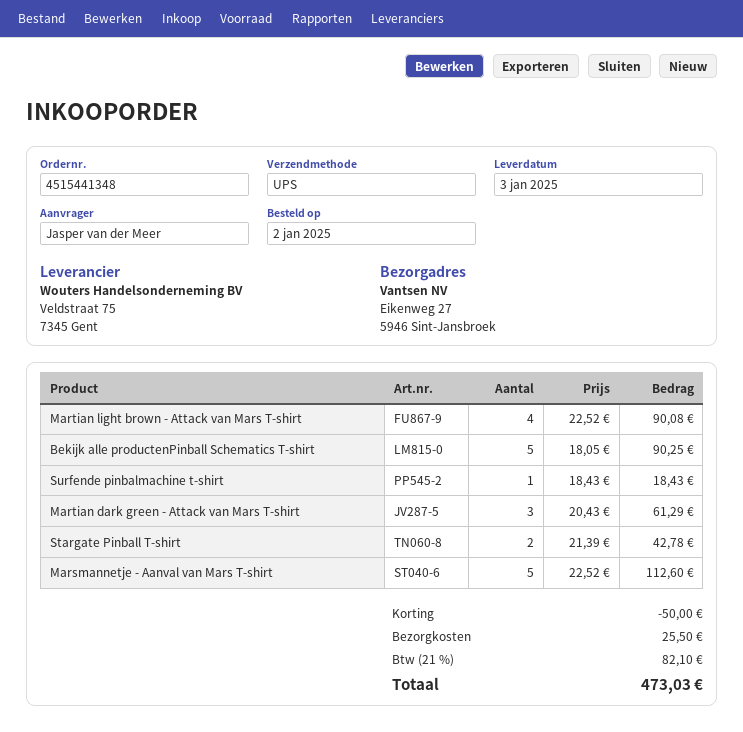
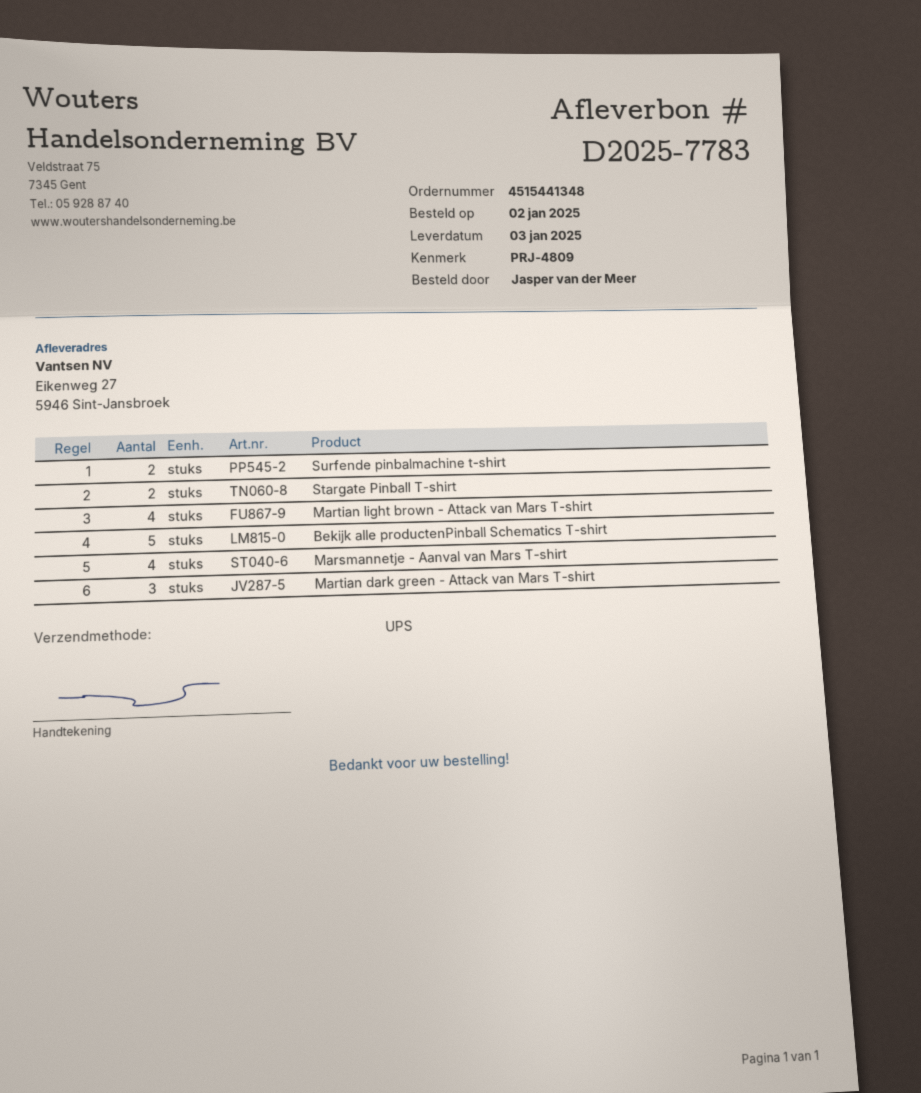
Surfende pinbalmachine t-shirt: 1 -> 2
Marsmannetje - Aanval van Mars T-shirt: 5 -> 4

